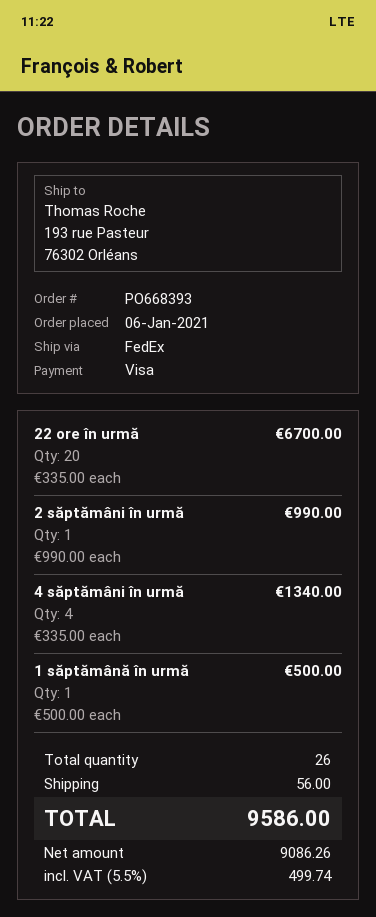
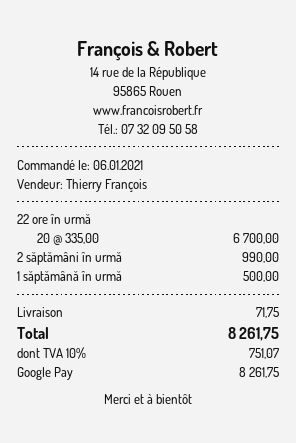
payment method: Visa -> Google Pay
4 săptămâni în urmă: 4 x 335.00 = 1340.00 -> none
shipping: 56.00 -> 71.75
tax: 5.5% = 499.74 -> 10% = 751.07
total: 9586.00 -> 8261.75

